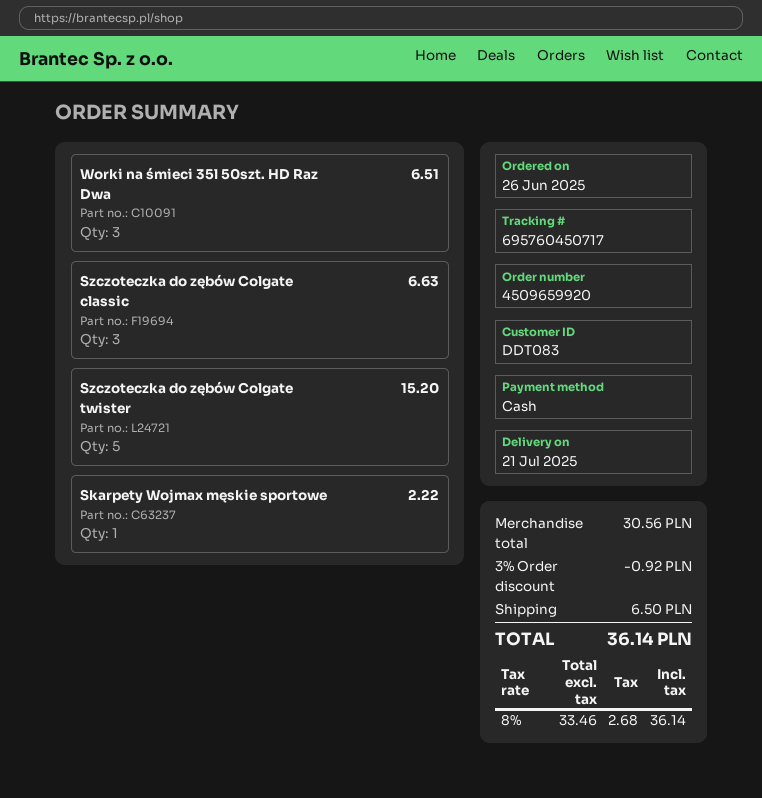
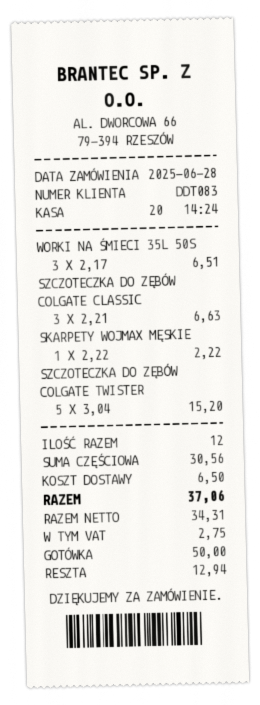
order date: 2025-06-26 -> 2025-06-28
discount: 3% = 0.92 -> none
net: 33.46 -> 34.31
tax: 2.68 -> 2.75
total: 36.14 -> 37.06

